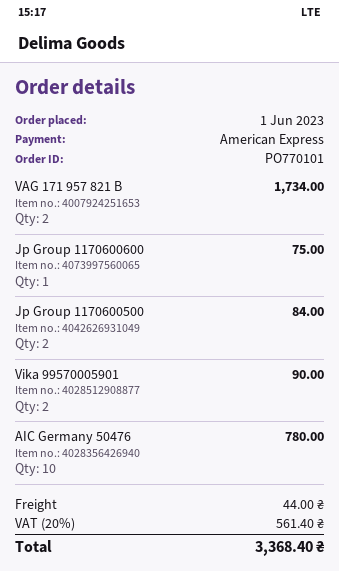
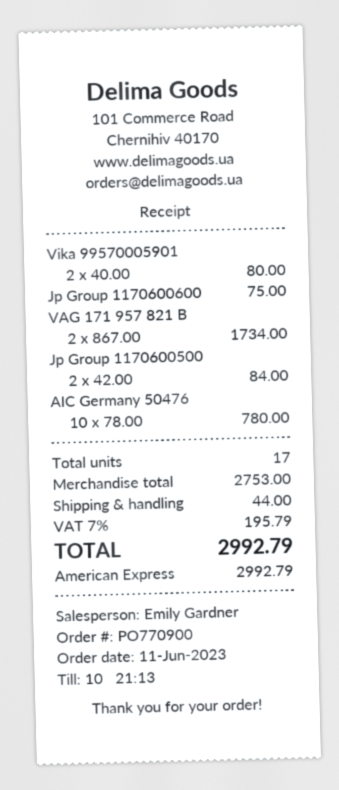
order number: PO770101 -> PO770900
order date: 2023-06-01 -> 2023-06-11
Vika 99570005901: 2 for 90.00 -> 2 for 80.00
tax: 20% = 561.40 -> 7% = 195.79
total: 3368.40 -> 2992.79

